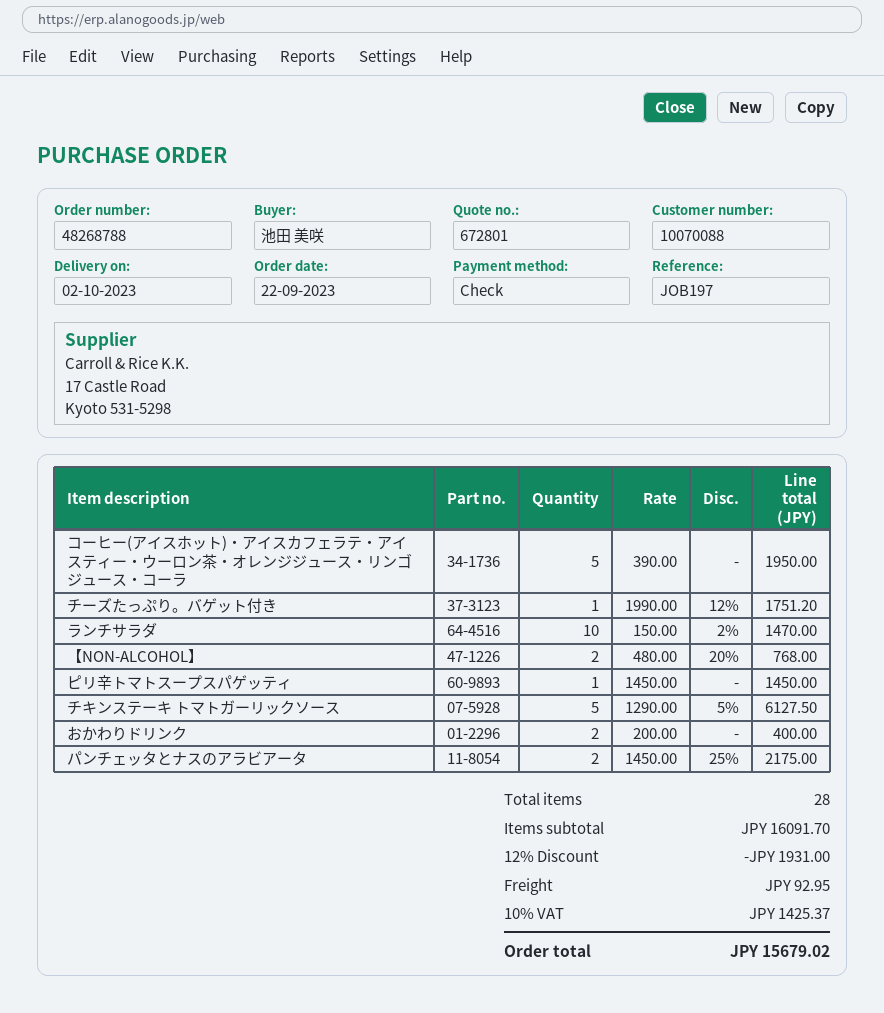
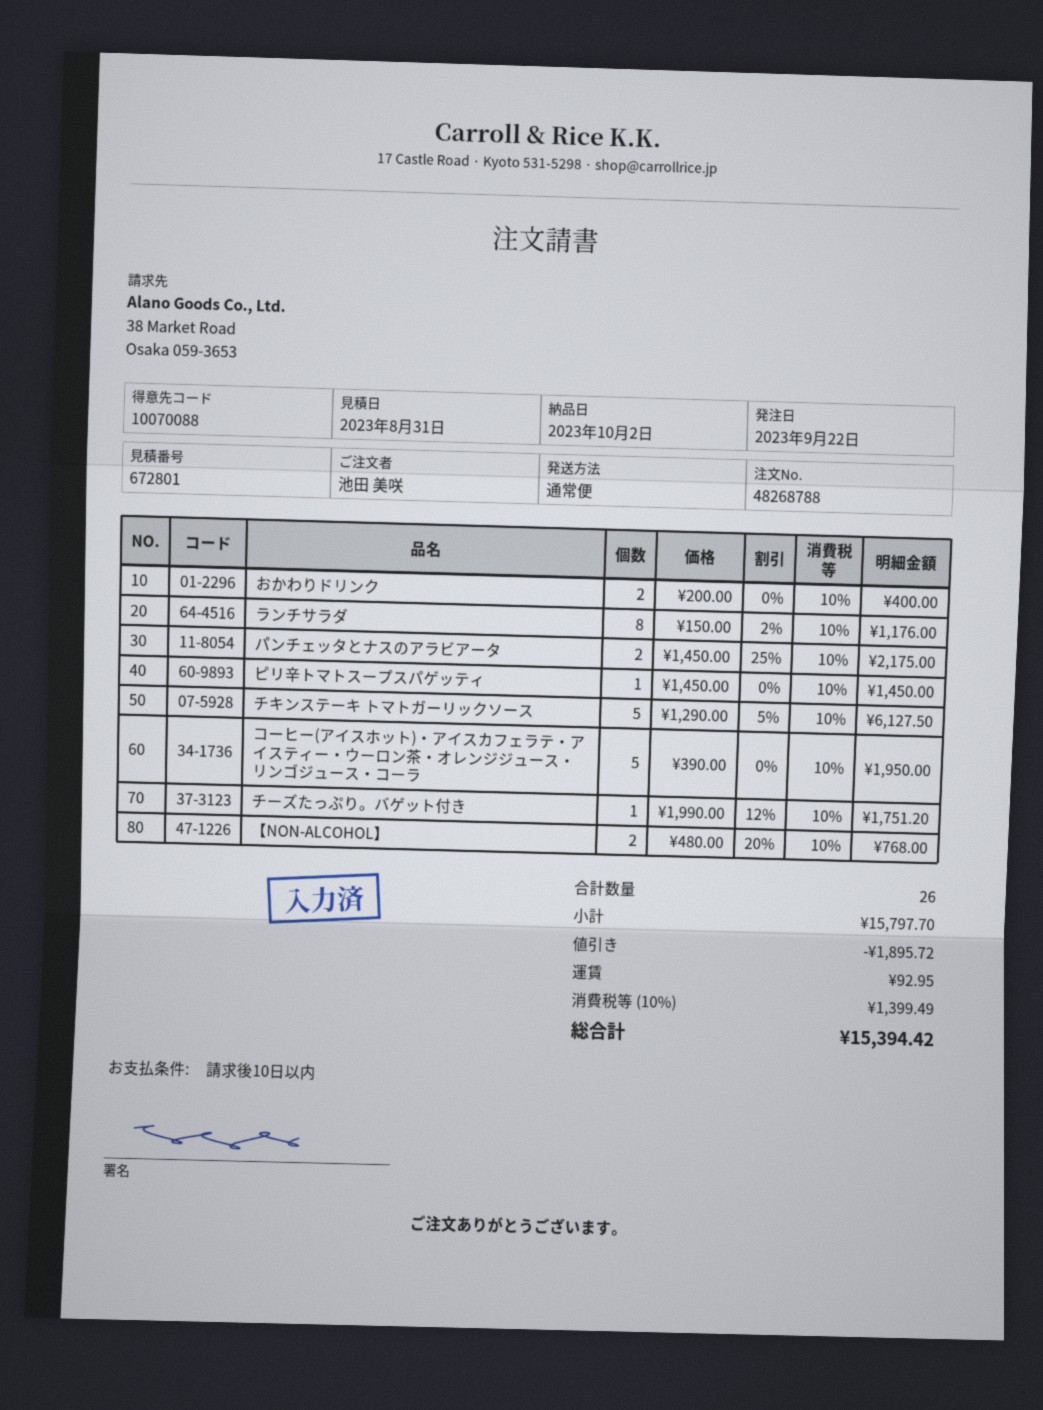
ランチサラダ: 10 x 150.00 - 2% = 1470.00 -> 8 x 150.00 - 2% = 1176.00
total quantity: 28 -> 26
subtotal: 16091.70 -> 15797.70
discount: 1931.00 -> 1895.72
tax: 10% = 1425.37 -> 10% = 1399.49
total: 15679.02 -> 15394.42

